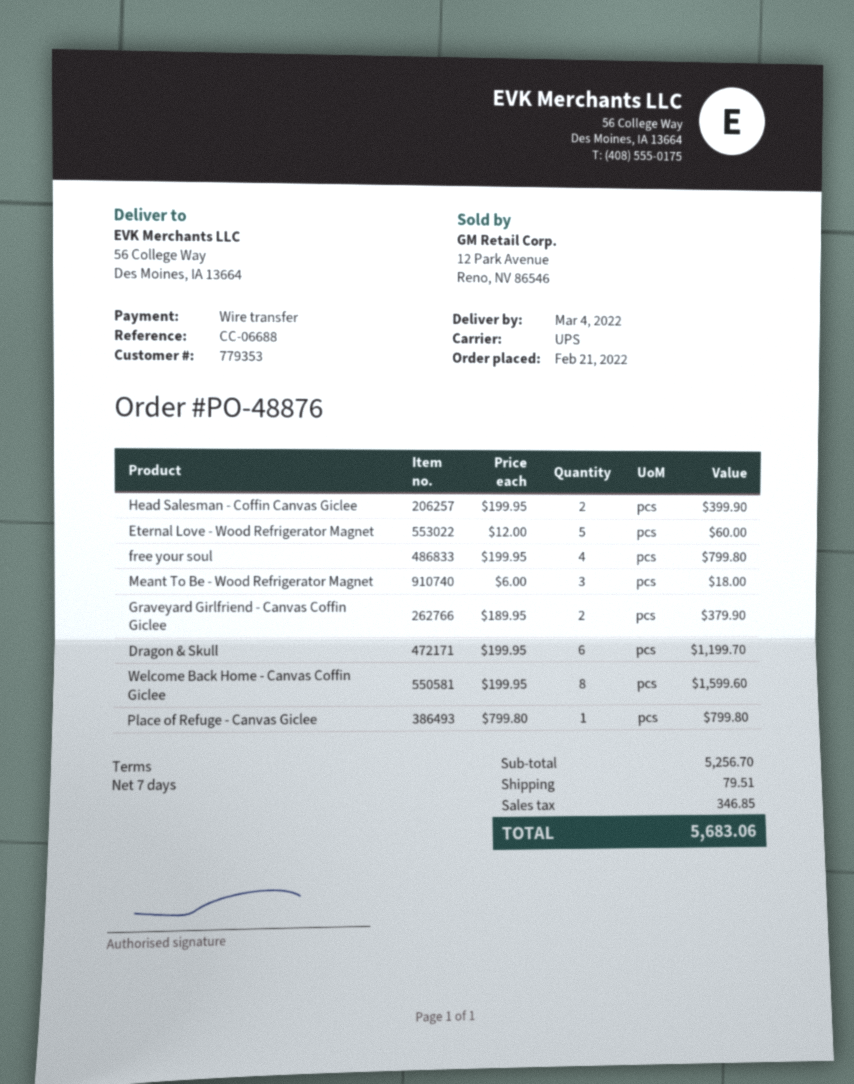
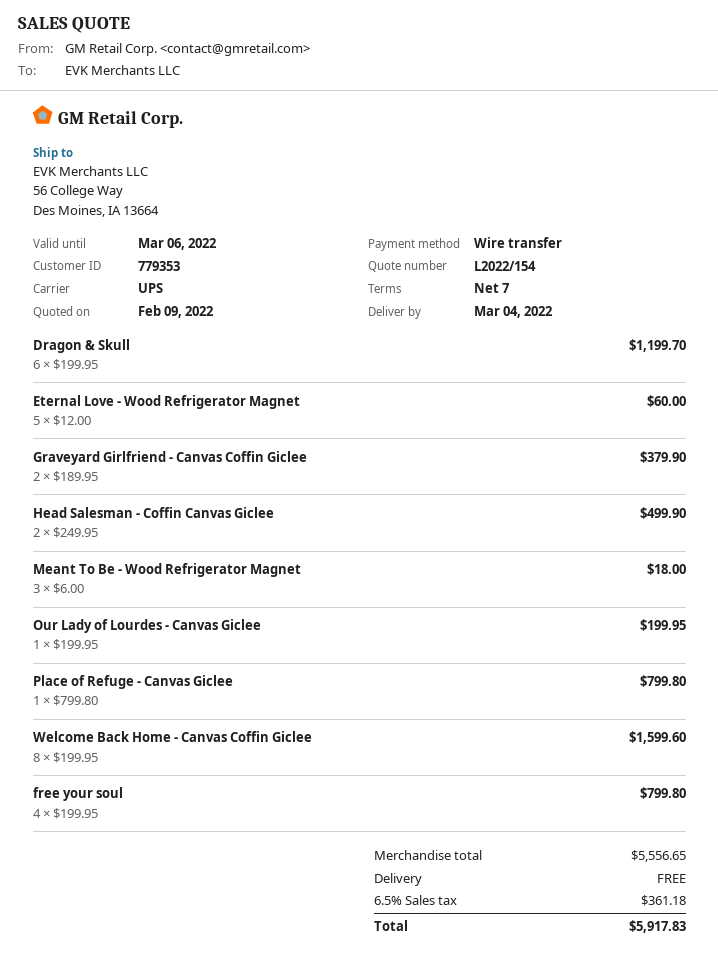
Head Salesman - Coffin Canvas Giclee: 2 x 199.95 = 399.90 -> 2 x 249.95 = 499.90
Our Lady of Lourdes - Canvas Giclee: none -> 1 x 199.95 = 199.95
subtotal: 5256.70 -> 5556.65
shipping: 79.51 -> 0.00
tax: 346.85 -> 361.18
total: 5683.06 -> 5917.83

